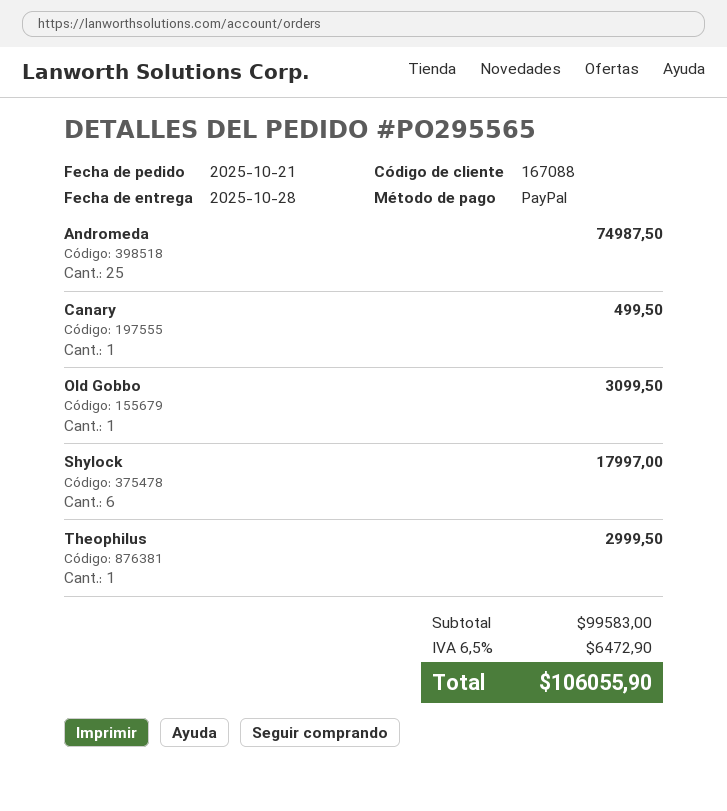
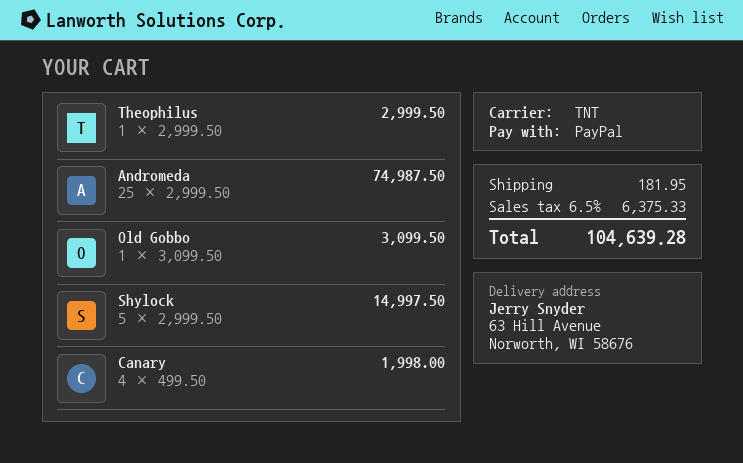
Canary: 1 for 499.50 -> 4 for 1998.00
Shylock: 6 for 17997.00 -> 5 for 14997.50
shipping: none -> 181.95
tax: 6.5% = 6472.90 -> 6.5% = 6375.33
total: 106055.90 -> 104639.28

